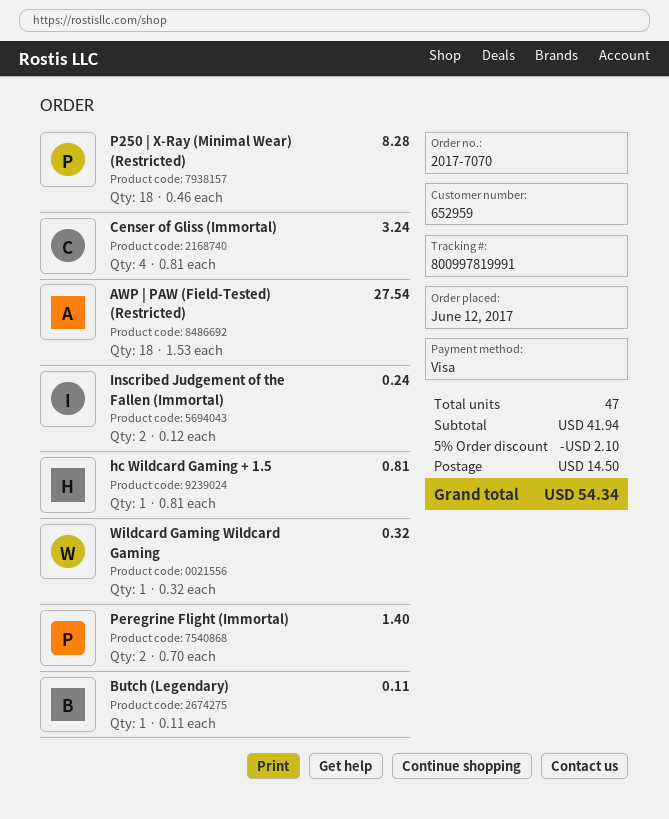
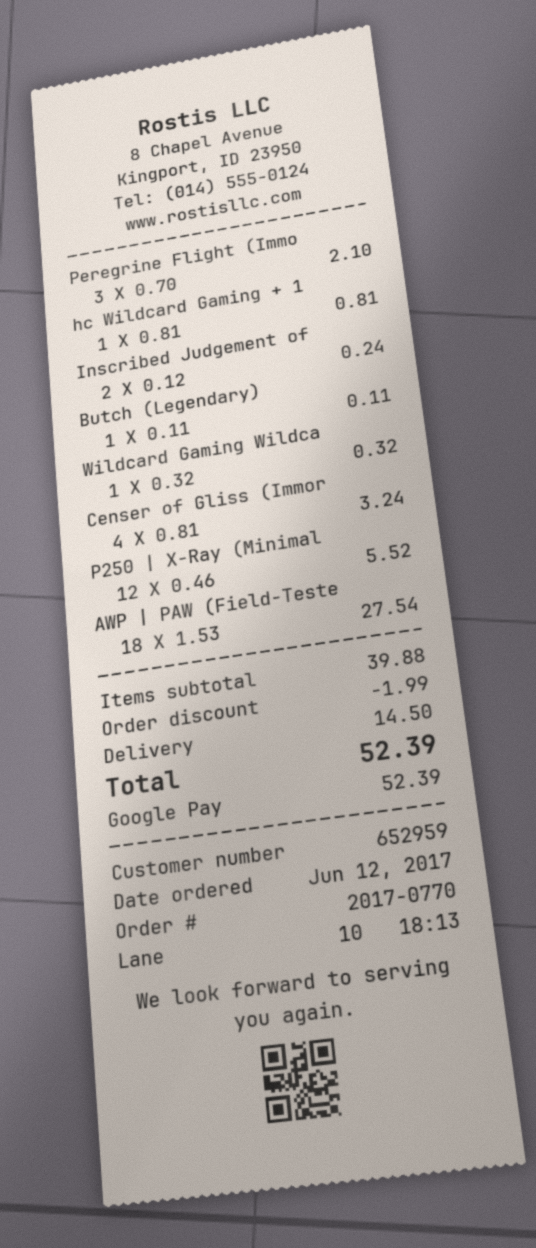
order number: 2017-7070 -> 2017-0770
payment method: Visa -> Google Pay
P250 | X-Ray (Minimal Wear) (Restricted): 18 x 0.46 = 8.28 -> 12 x 0.46 = 5.52
Peregrine Flight (Immortal): 2 x 0.70 = 1.40 -> 3 x 0.70 = 2.10
subtotal: 41.94 -> 39.88
discount: 2.10 -> 1.99
total: 54.34 -> 52.39

